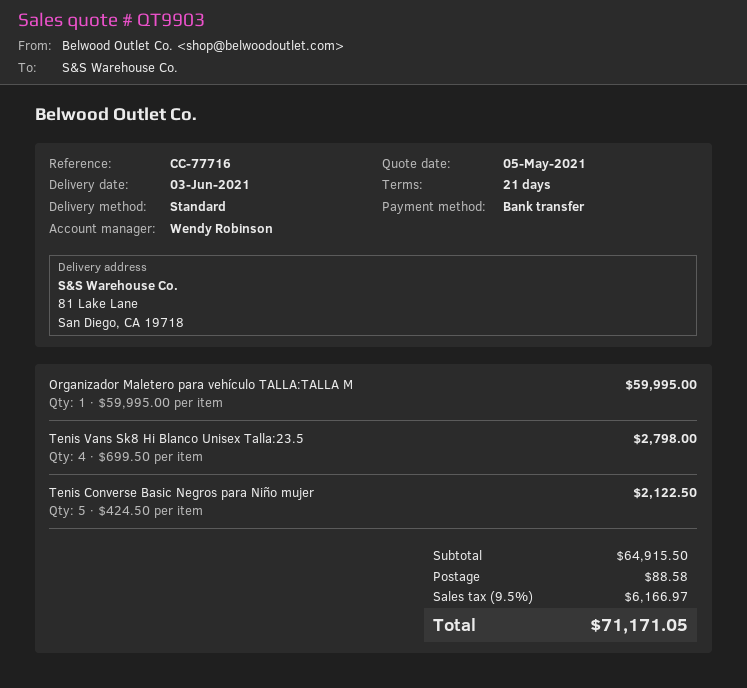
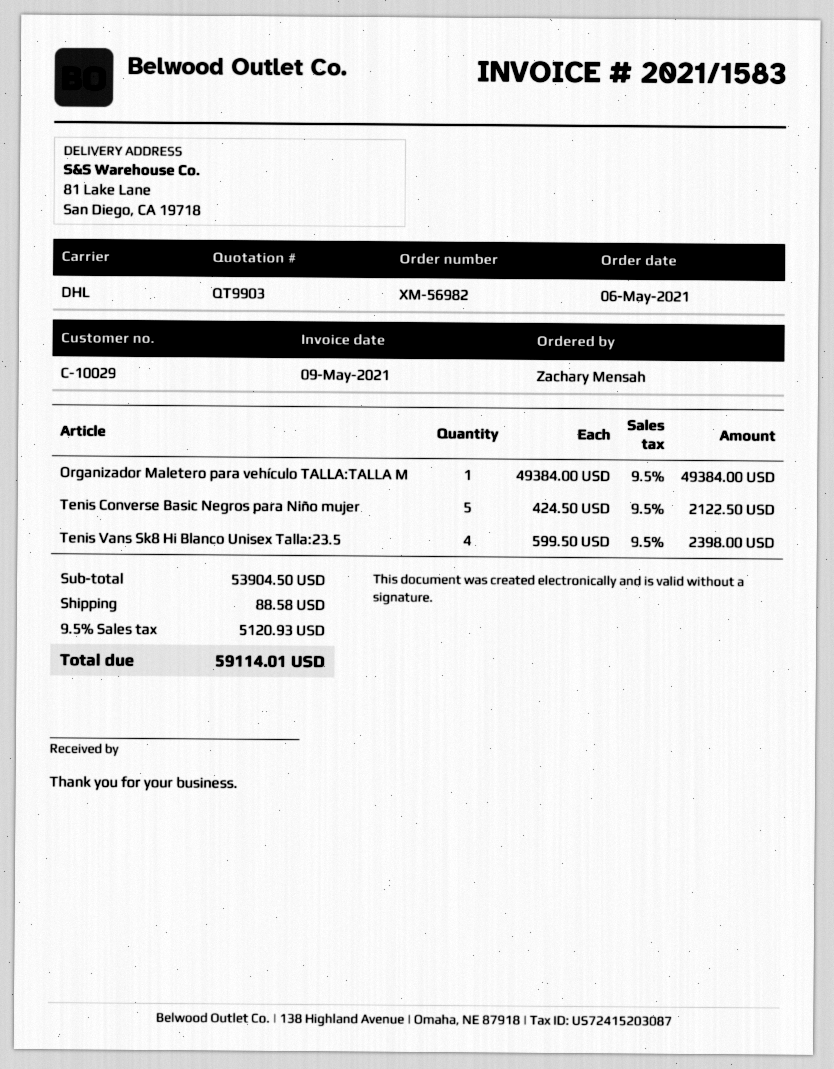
shipping method: standard -> DHL
Organizador Maletero para vehículo TALLA:TALLA M: 1 x 59995.00 = 59995.00 -> 1 x 49384.00 = 49384.00
Tenis Vans Sk8 Hi Blanco Unisex Talla:23.5: 4 x 699.50 = 2798.00 -> 4 x 599.50 = 2398.00
subtotal: 64915.50 -> 53904.50
tax: 9.5% = 6166.97 -> 9.5% = 5120.93
total: 71171.05 -> 59114.01

